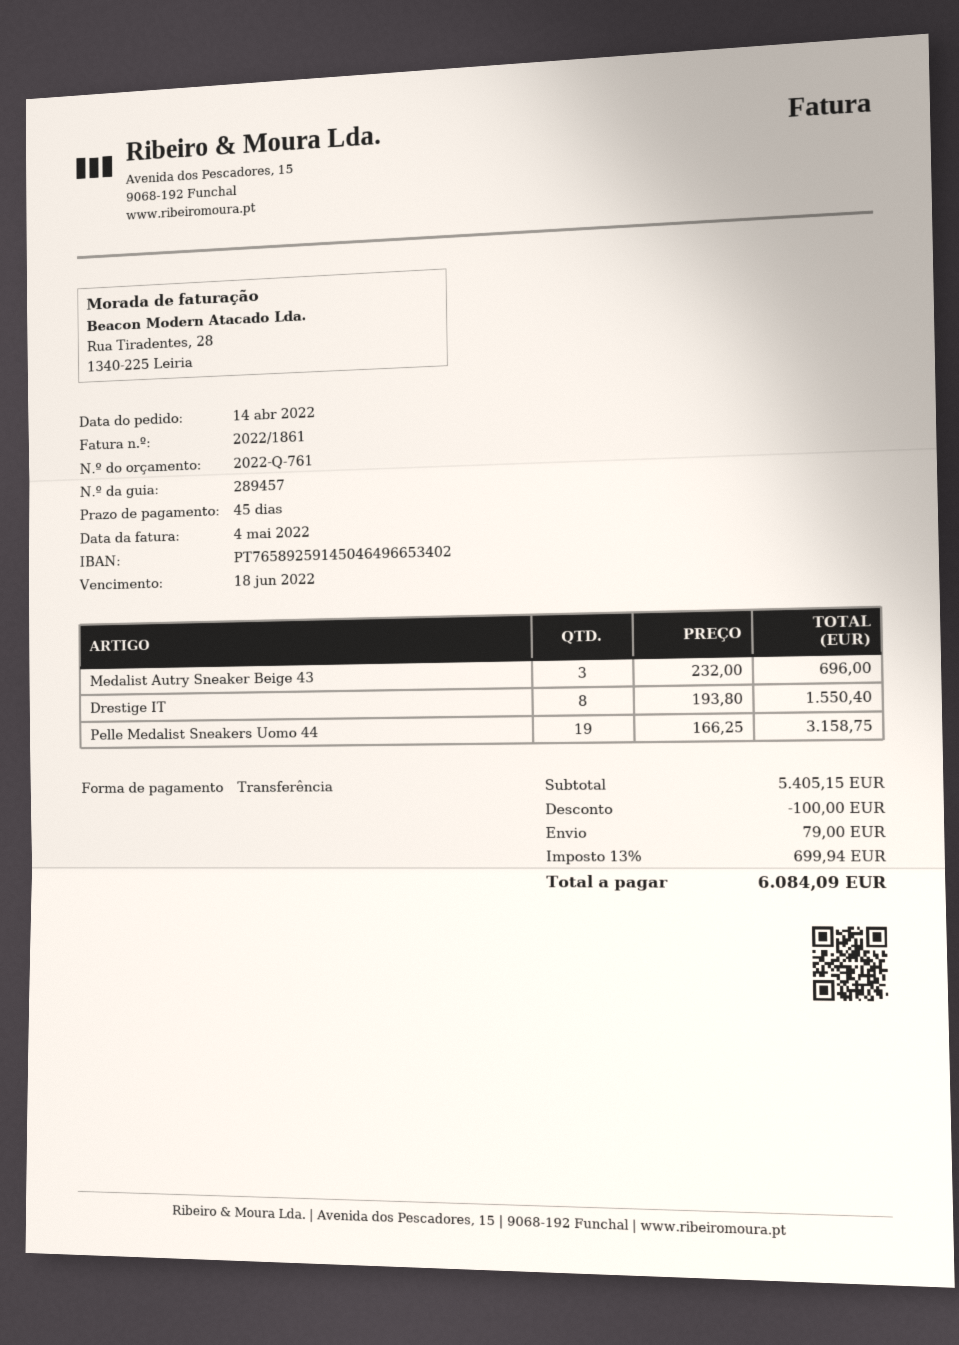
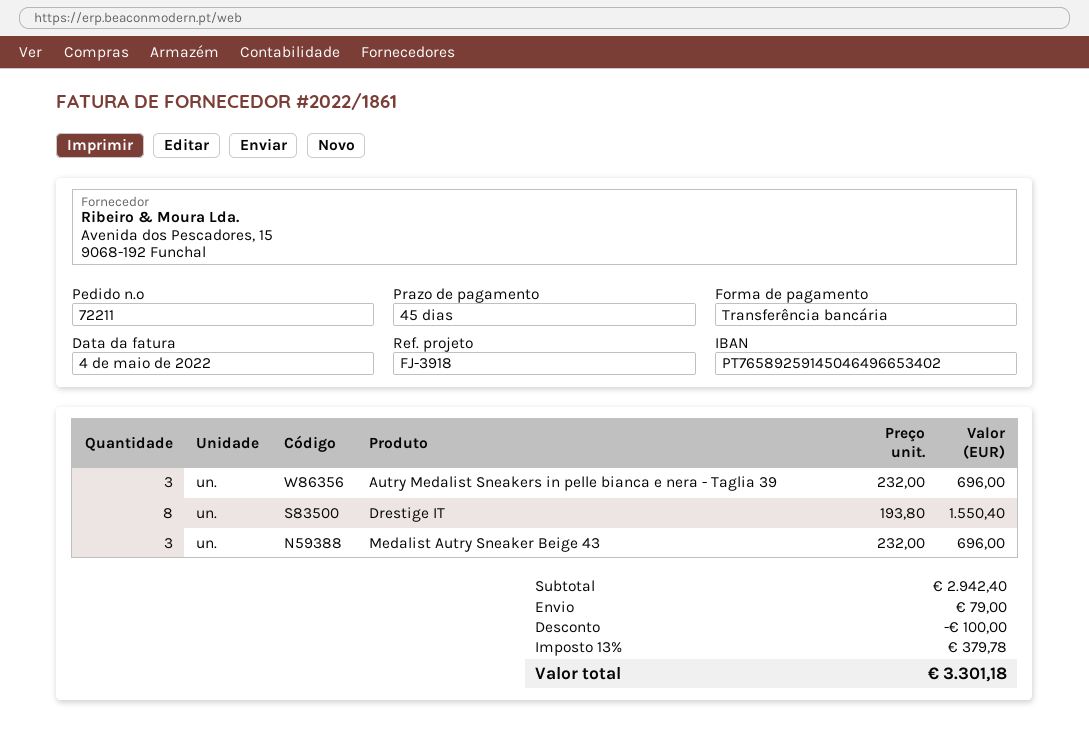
Pelle Medalist Sneakers Uomo 44: 19 x 166.25 = 3158.75 -> none
Autry Medalist Sneakers in pelle bianca e nera - Taglia 39: none -> 3 x 232.00 = 696.00
subtotal: 5405.15 -> 2942.40
tax: 13% = 699.94 -> 13% = 379.78
total: 6084.09 -> 3301.18

